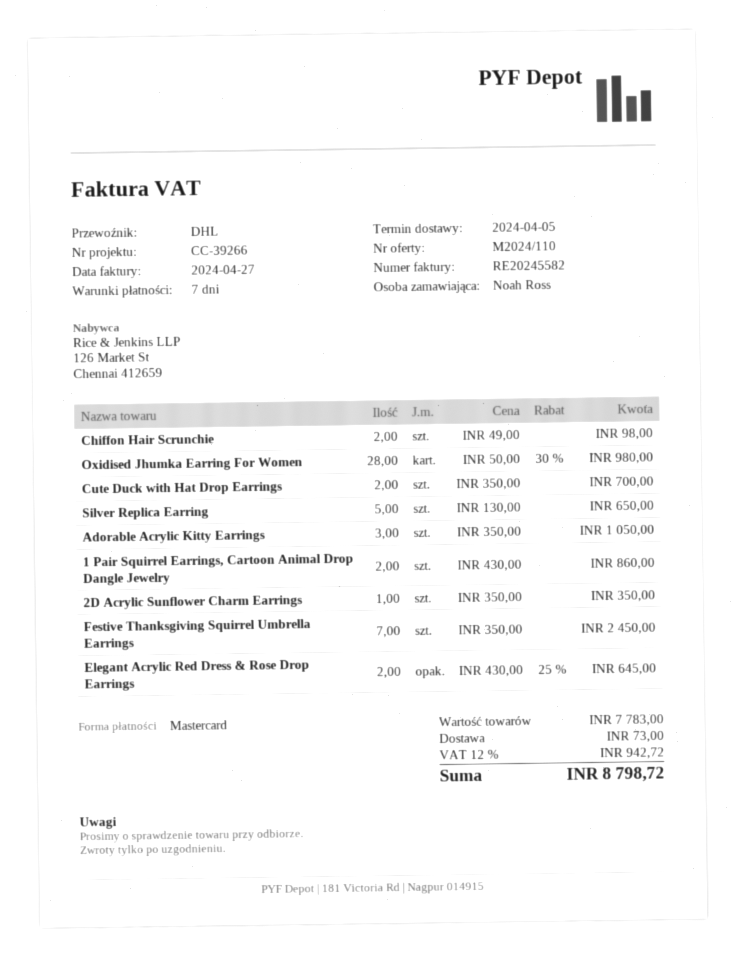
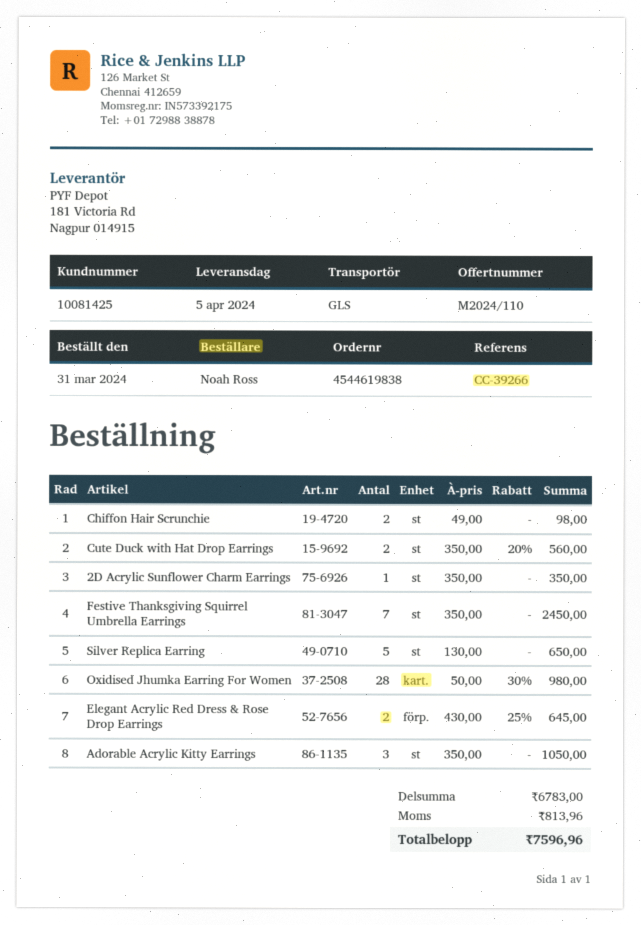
shipping method: DHL -> GLS
Cute Duck with Hat Drop Earrings: 2 x 350.00 = 700.00 -> 2 x 350.00 - 20% = 560.00
1 Pair Squirrel Earrings, Cartoon Animal Drop Dangle Jewelry: 2 x 430.00 = 860.00 -> none
subtotal: 7783.00 -> 6783.00
shipping: 73.00 -> none
tax: 942.72 -> 813.96
total: 8798.72 -> 7596.96

